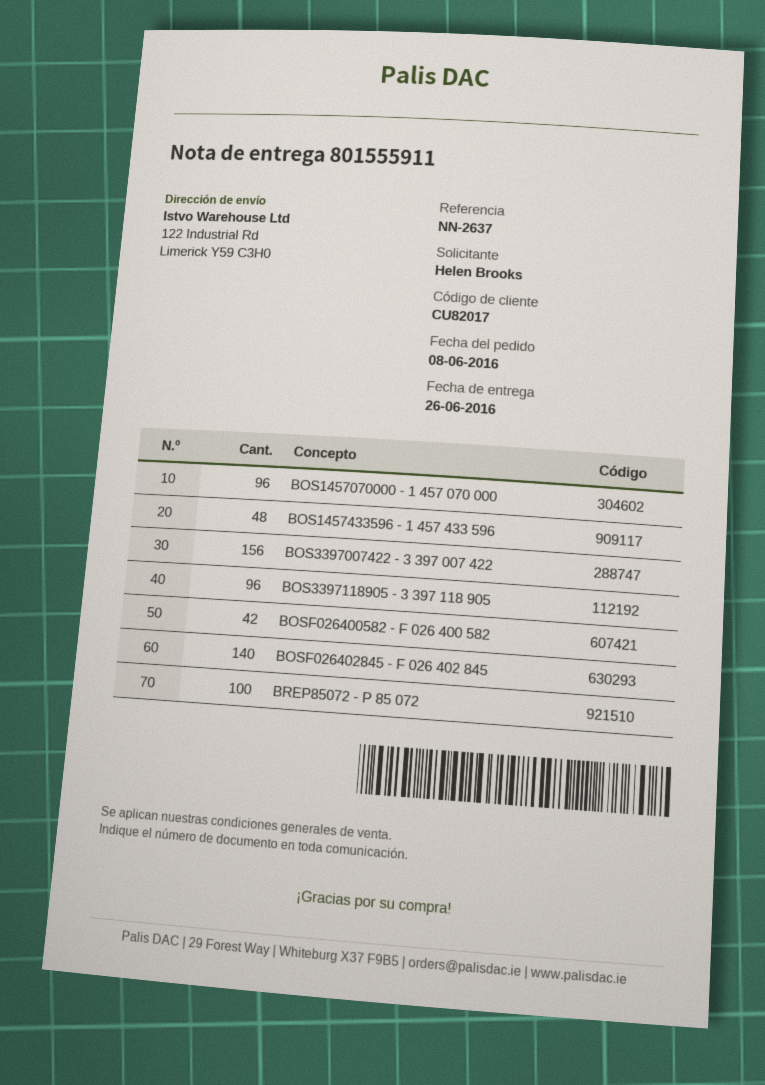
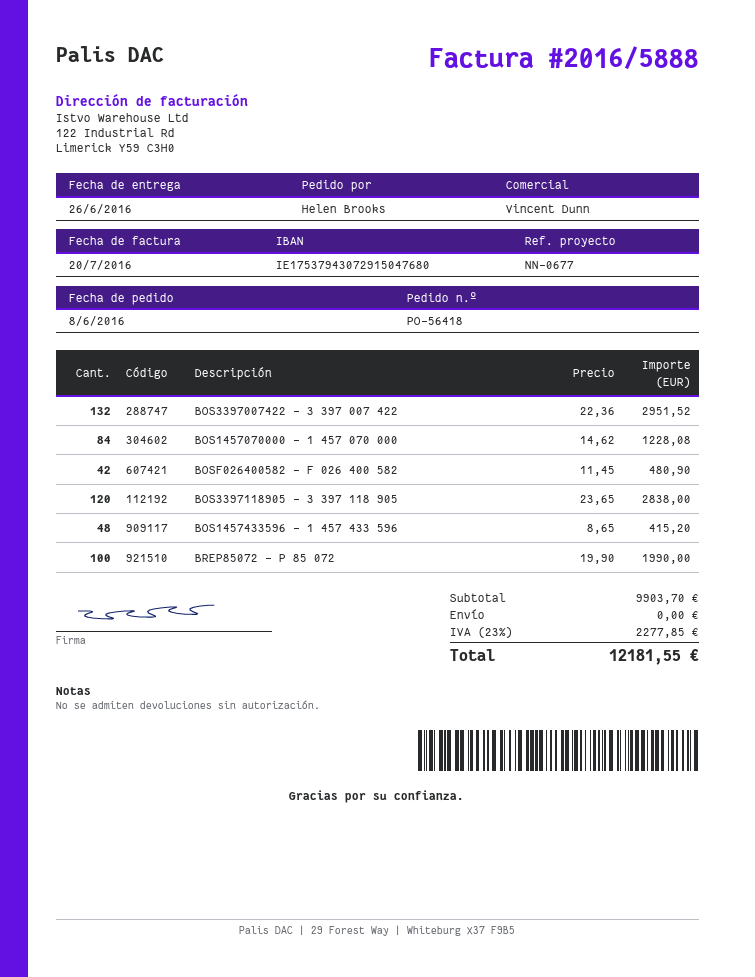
reference: NN-2637 -> NN-0677
BOS1457070000 - 1 457 070 000: 96 -> 84
BOS3397007422 - 3 397 007 422: 156 -> 132
BOS3397118905 - 3 397 118 905: 96 -> 120
BOSF026402845 - F 026 402 845: 140 -> none

